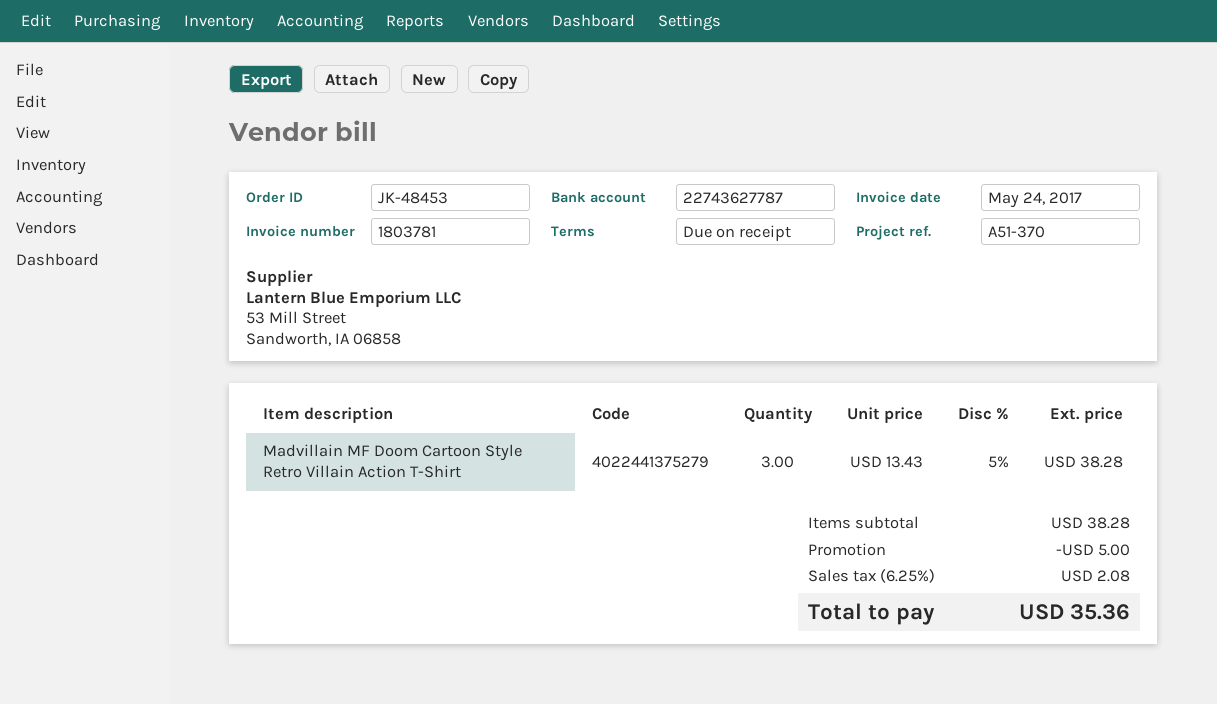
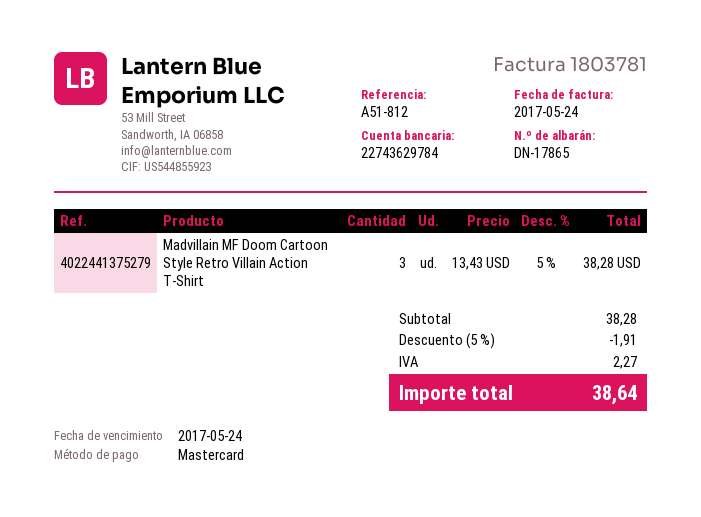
reference: A51-370 -> A51-812
bank account: 22743627787 -> 22743629784
discount: 5.00 -> 1.91
tax: 2.08 -> 2.27
total: 35.36 -> 38.64

